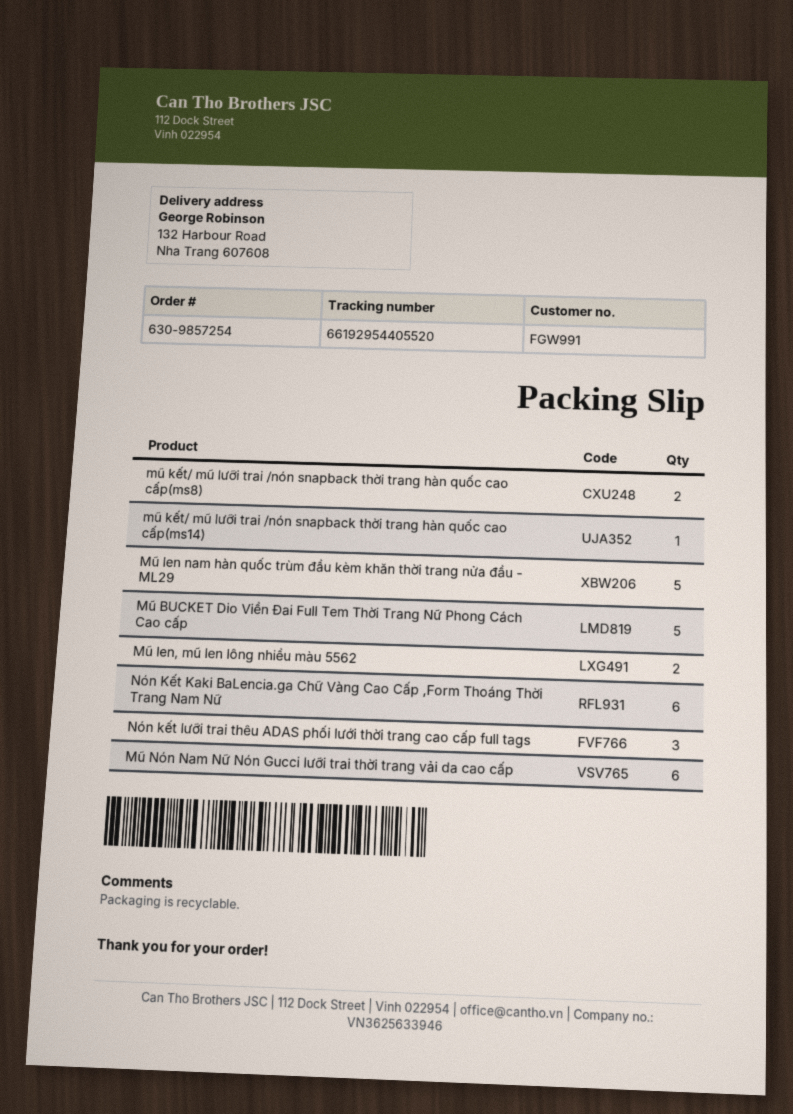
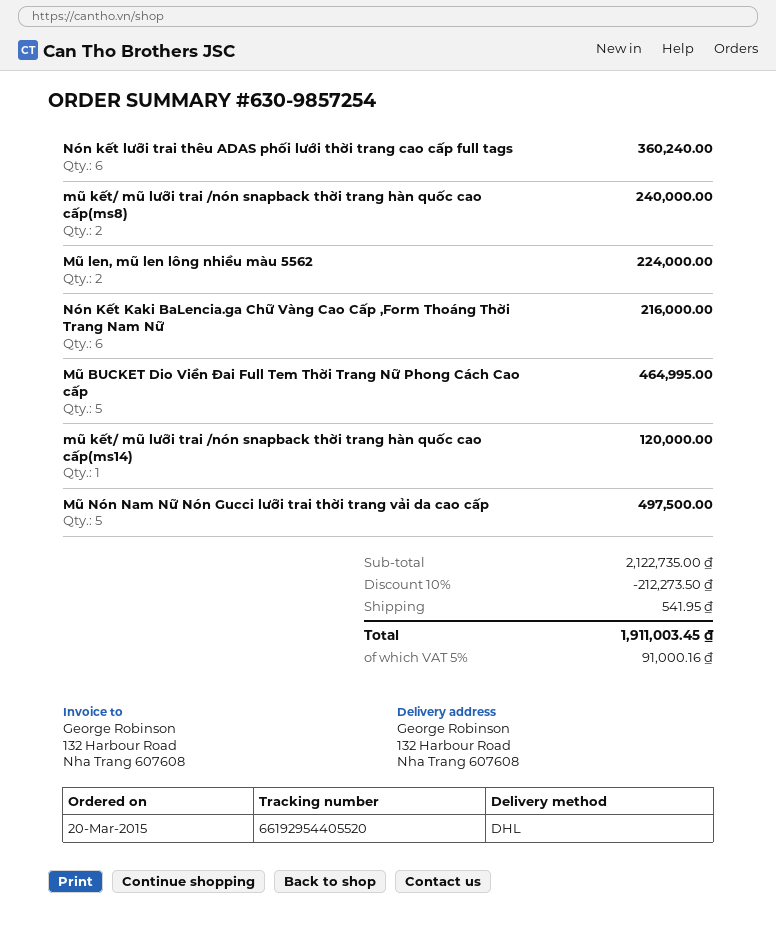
Mũ len nam hàn quốc trùm đầu kèm khăn thời trang nửa đầu - ML29: 5 -> none
Nón kết lưỡi trai thêu ADAS phối lưới thời trang cao cấp full tags: 3 -> 6
Mũ Nón Nam Nữ Nón Gucci lưỡi trai thời trang vải da cao cấp: 6 -> 5

